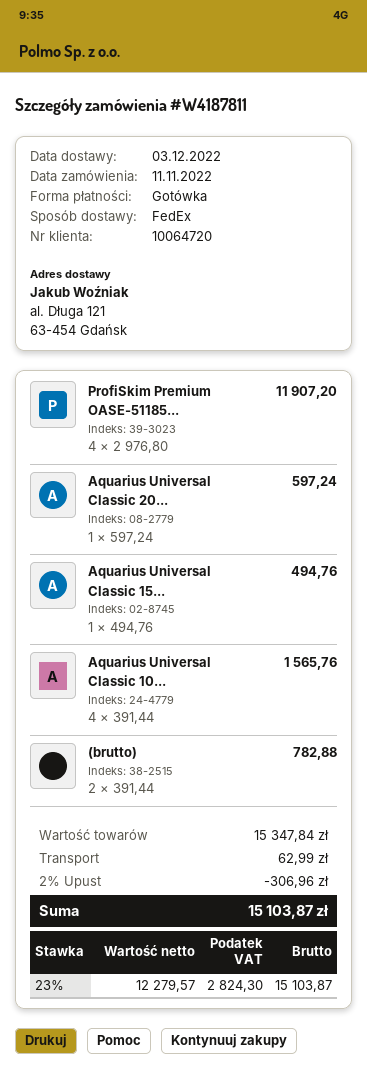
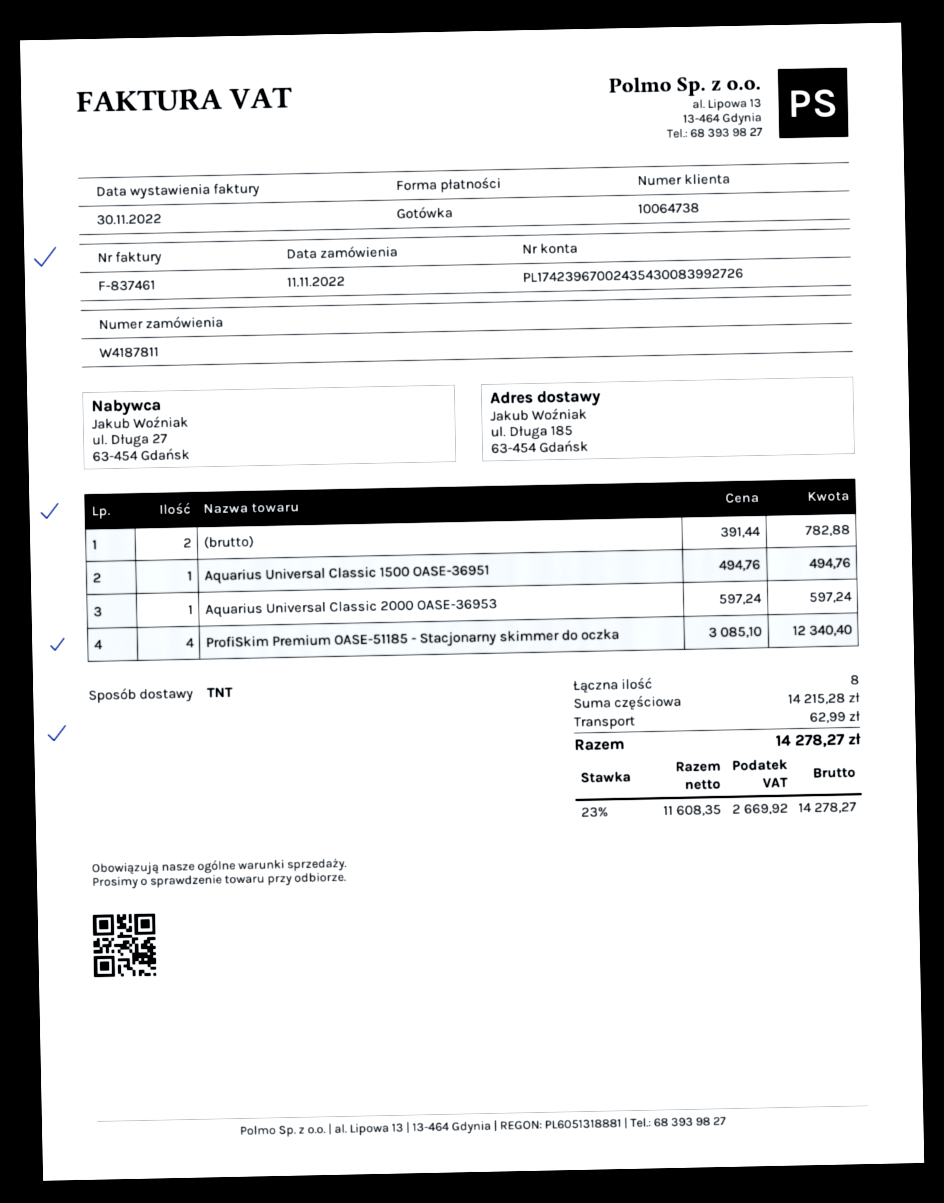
customer number: 10064720 -> 10064738
shipping method: FedEx -> TNT
ship to: al. Długa 121, 63-454 Gdańsk -> ul. Długa 185, 63-454 Gdańsk
ProfiSkim Premium OASE-51185...: 4 x 2976.80 = 11907.20 -> 4 x 3085.10 = 12340.40
Aquarius Universal Classic 10...: 4 x 391.44 = 1565.76 -> none
subtotal: 15347.84 -> 14215.28
discount: 2% = 306.96 -> none
net: 12279.57 -> 11608.35
tax: 23% = 2824.30 -> 23% = 2669.92
total: 15103.87 -> 14278.27

